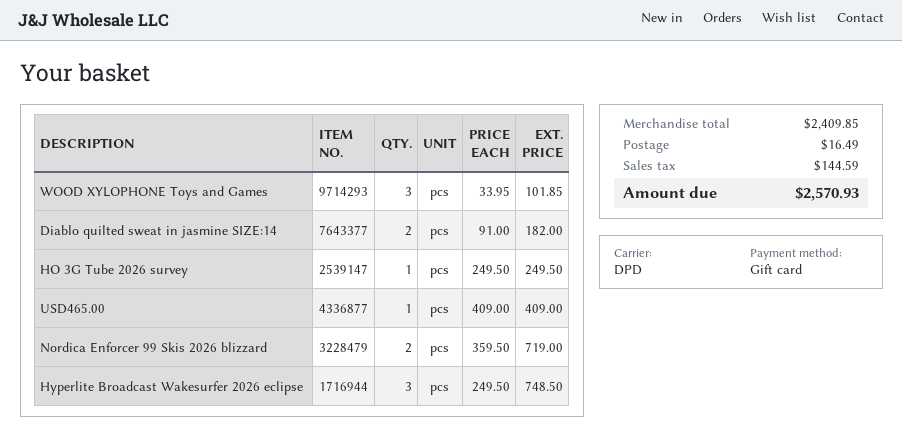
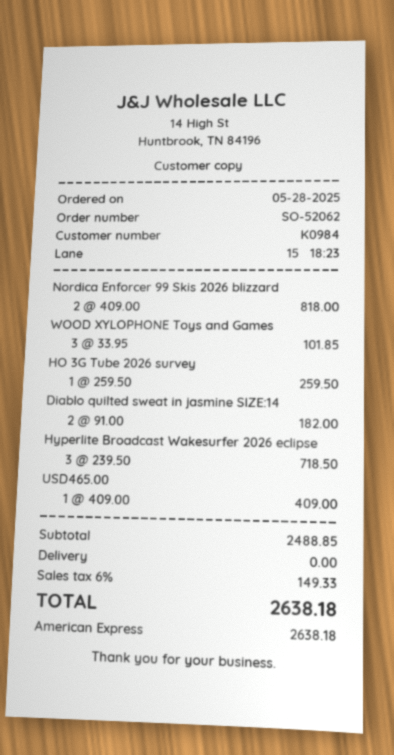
payment method: gift card -> American Express
HO 3G Tube 2026 survey: 1 x 249.50 = 249.50 -> 1 x 259.50 = 259.50
Nordica Enforcer 99 Skis 2026 blizzard: 2 x 359.50 = 719.00 -> 2 x 409.00 = 818.00
Hyperlite Broadcast Wakesurfer 2026 eclipse: 3 x 249.50 = 748.50 -> 3 x 239.50 = 718.50
subtotal: 2409.85 -> 2488.85
shipping: 16.49 -> 0.00
tax: 144.59 -> 149.33
total: 2570.93 -> 2638.18

